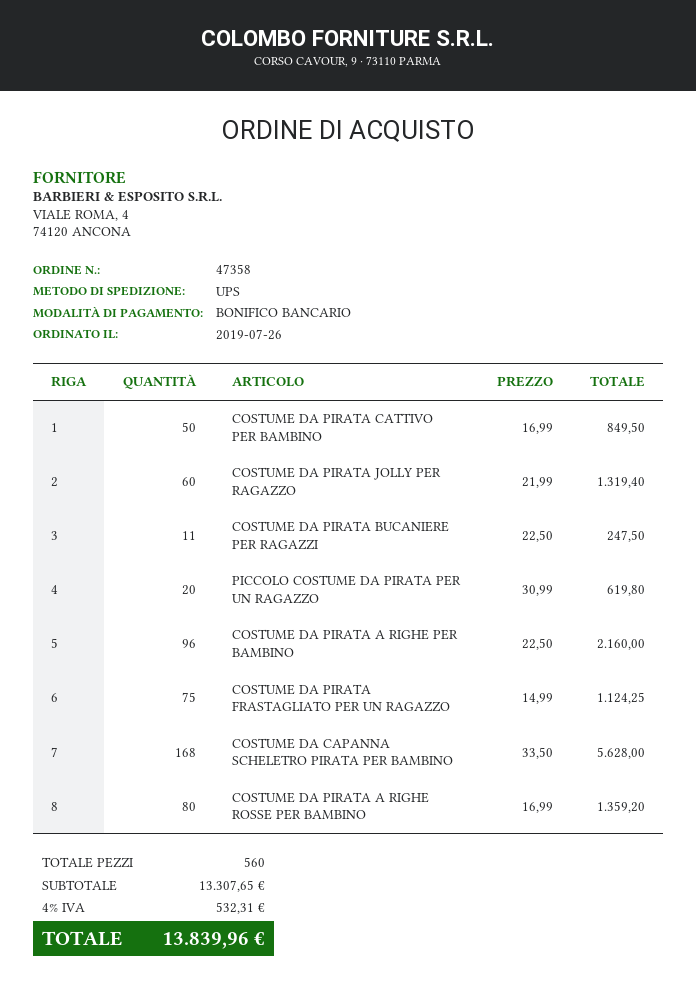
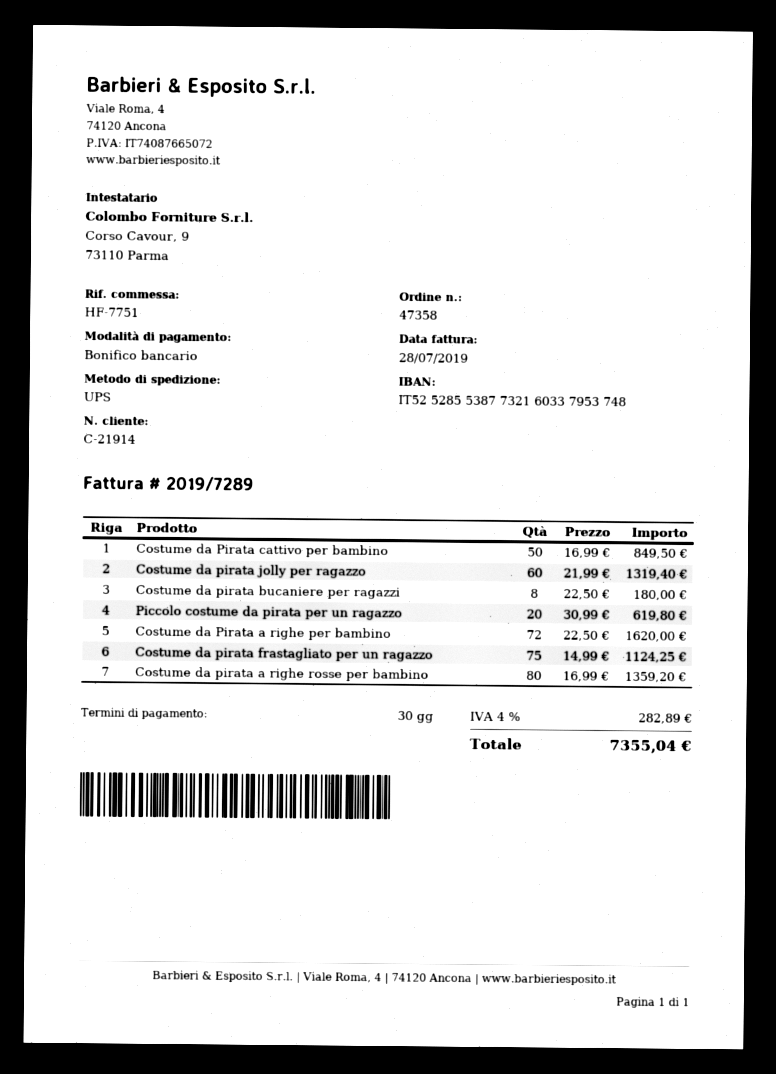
COSTUME DA PIRATA BUCANIERE PER RAGAZZI: 11 x 22.50 = 247.50 -> 8 x 22.50 = 180.00
COSTUME DA PIRATA A RIGHE PER BAMBINO: 96 x 22.50 = 2160.00 -> 72 x 22.50 = 1620.00
COSTUME DA CAPANNA SCHELETRO PIRATA PER BAMBINO: 168 x 33.50 = 5628.00 -> none
tax: 4% = 532.31 -> 4% = 282.89
total: 13839.96 -> 7355.04

